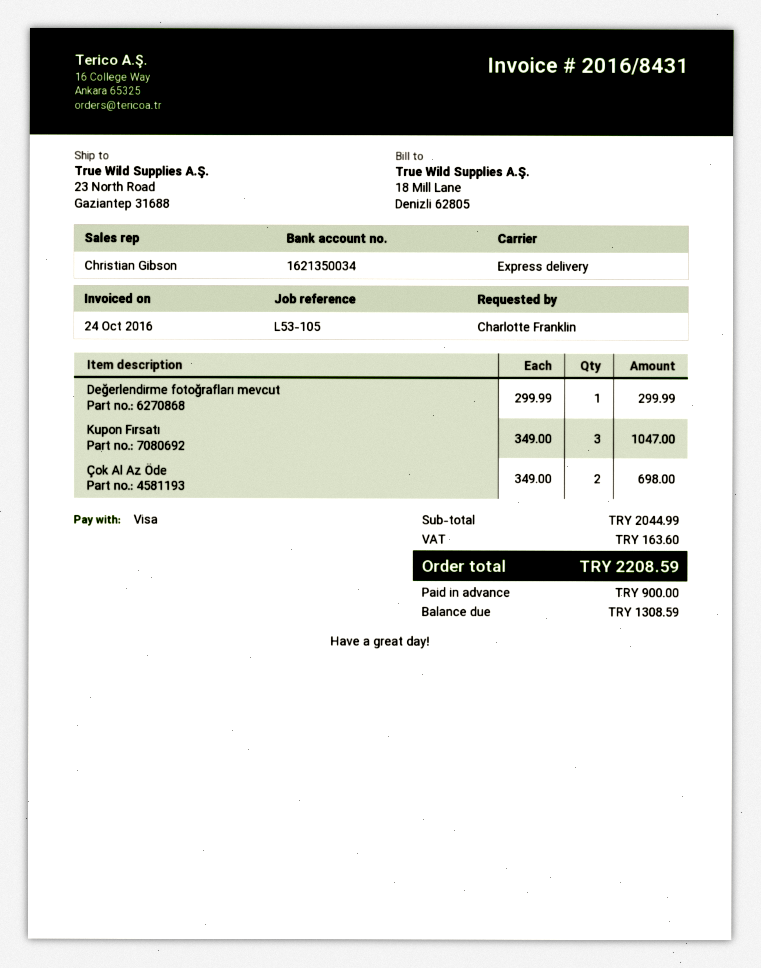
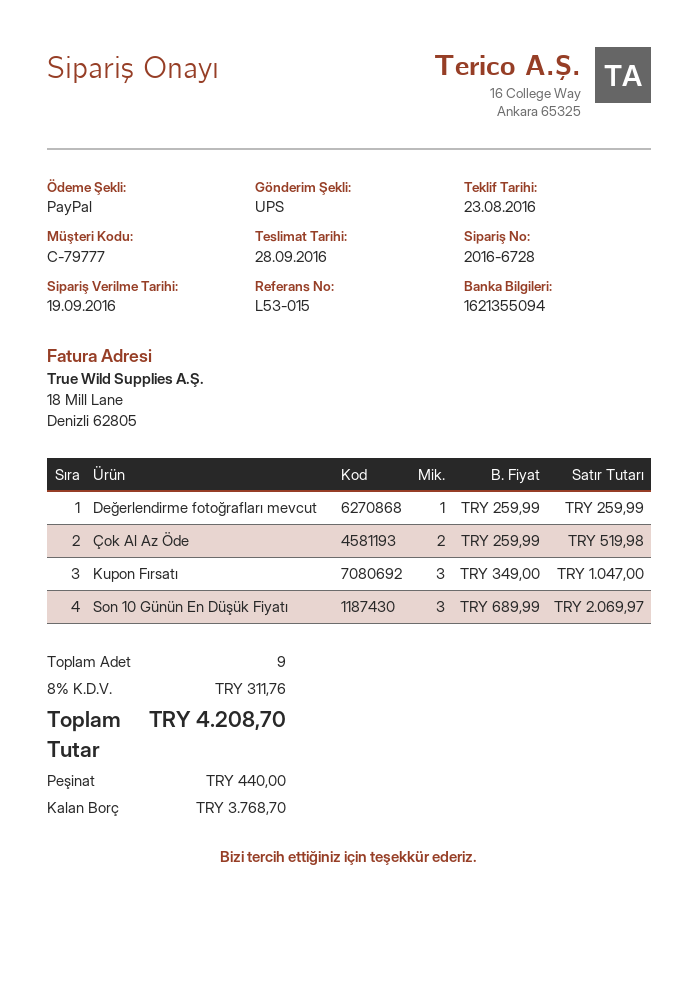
reference: L53-105 -> L53-015
payment method: Visa -> PayPal
bank account: 1621350034 -> 1621355094
shipping method: express -> UPS
Değerlendirme fotoğrafları mevcut: 1 x 299.99 = 299.99 -> 1 x 259.99 = 259.99
Çok Al Az Öde: 2 x 349.00 = 698.00 -> 2 x 259.99 = 519.98
Son 10 Günün En Düşük Fiyatı: none -> 3 x 689.99 = 2069.97
tax: 163.60 -> 311.76
total: 2208.59 -> 4208.70
deposit: 900.00 -> 440.00
balance: 1308.59 -> 3768.70

